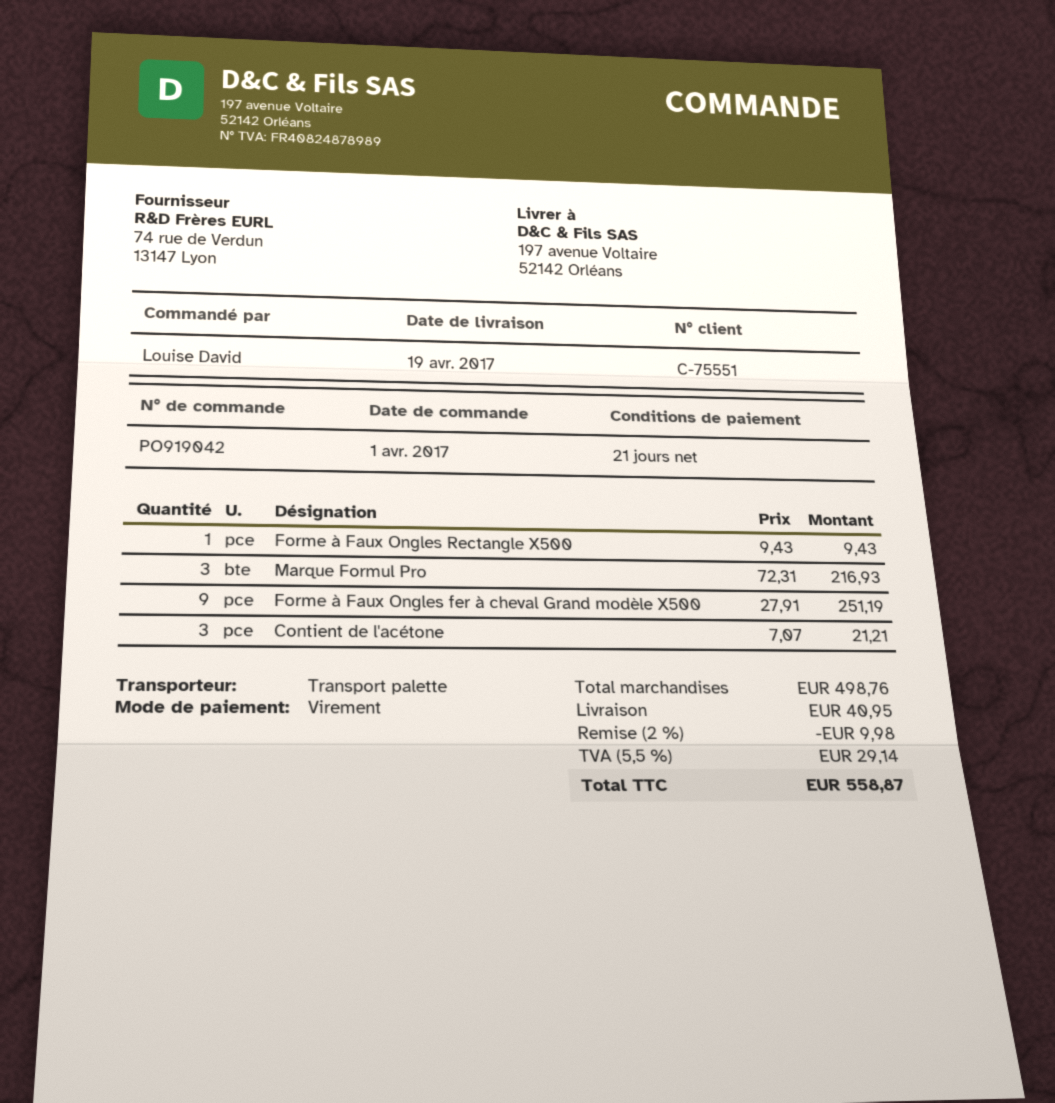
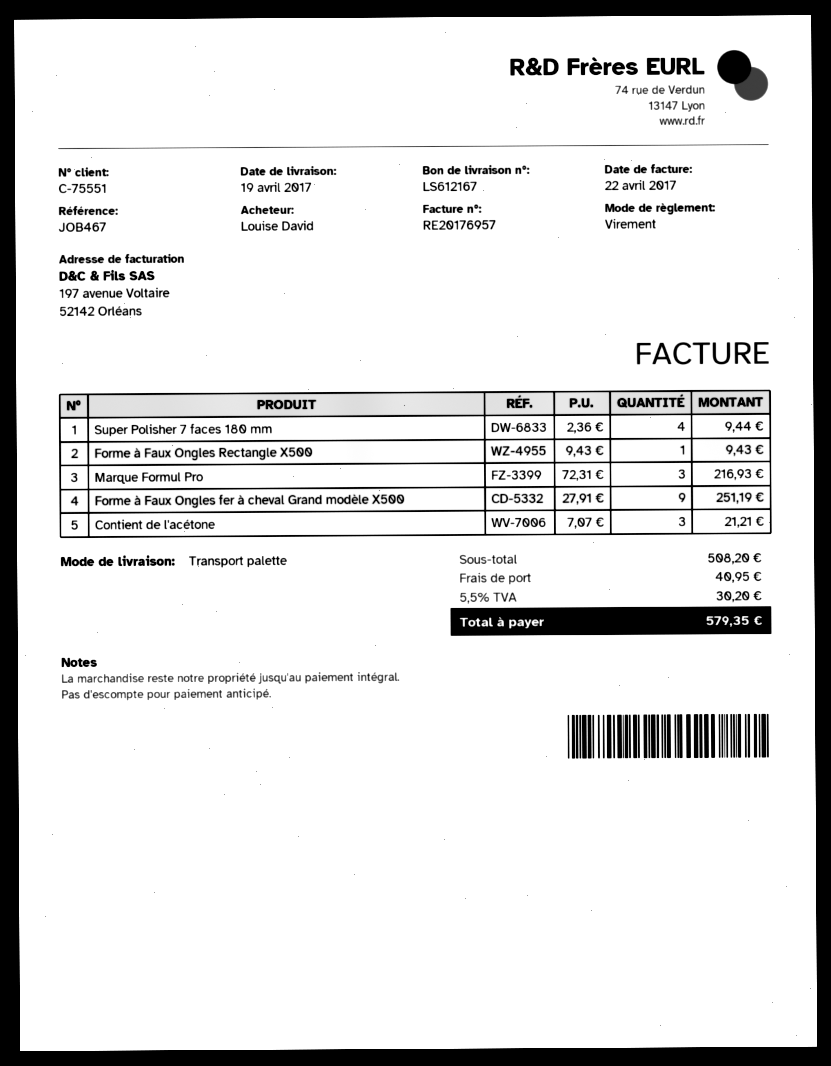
Super Polisher 7 faces 180 mm: none -> 4 x 2.36 = 9.44
subtotal: 498.76 -> 508.20
discount: 2% = 9.98 -> none
tax: 5.5% = 29.14 -> 5.5% = 30.20
total: 558.87 -> 579.35

